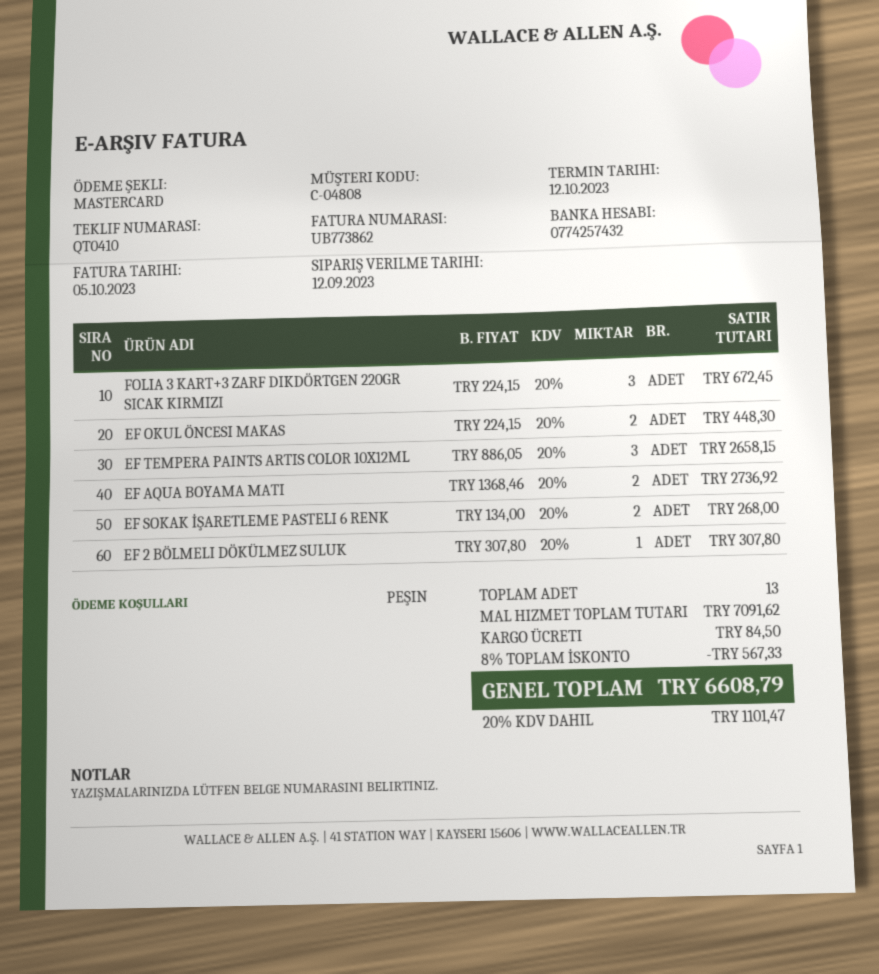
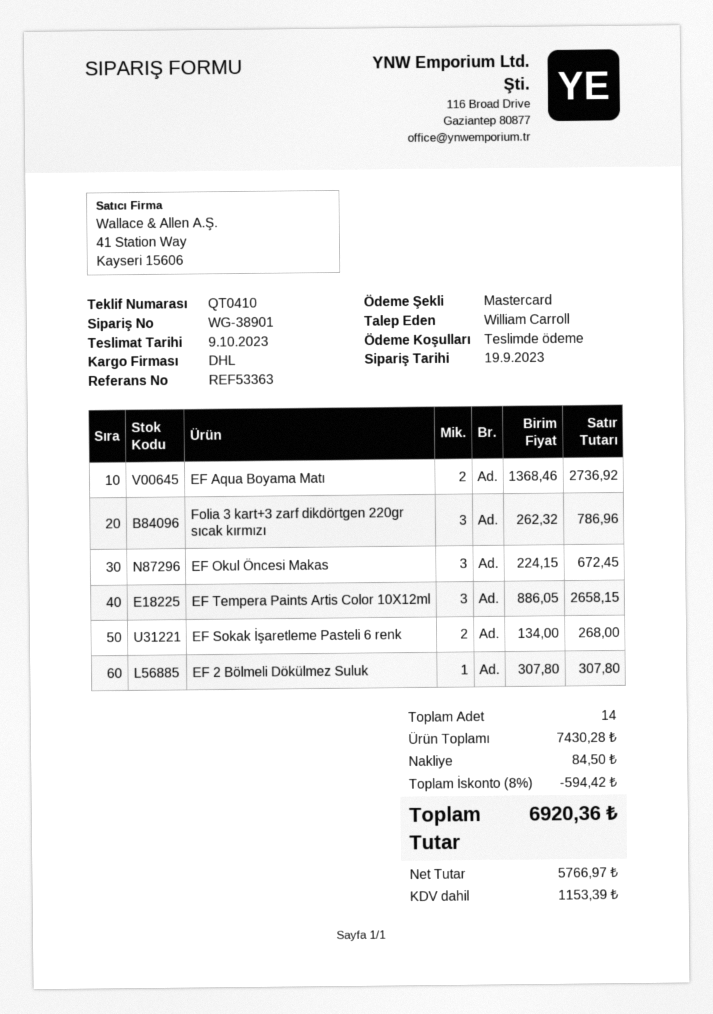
order date: 2023-09-12 -> 2023-09-19
delivery date: 2023-10-12 -> 2023-10-09
FOLIA 3 KART+3 ZARF DIKDÖRTGEN 220GR SICAK KIRMIZI: 3 x 224.15 = 672.45 -> 3 x 262.32 = 786.96
EF OKUL ÖNCESI MAKAS: 2 x 224.15 = 448.30 -> 3 x 224.15 = 672.45
total quantity: 13 -> 14
subtotal: 7091.62 -> 7430.28
discount: 8% = 567.33 -> 8% = 594.42
tax: 1101.47 -> 1153.39
total: 6608.79 -> 6920.36

